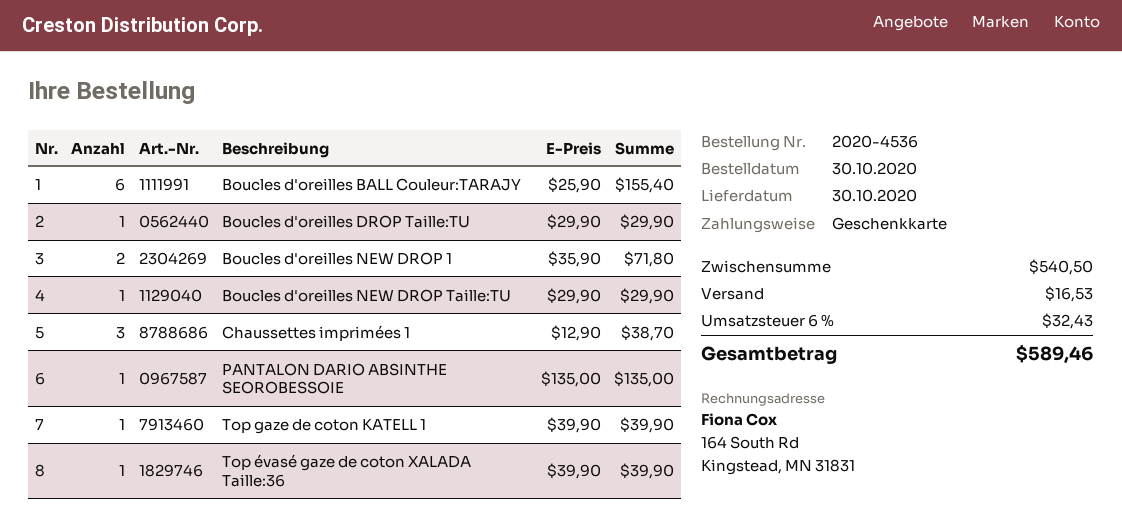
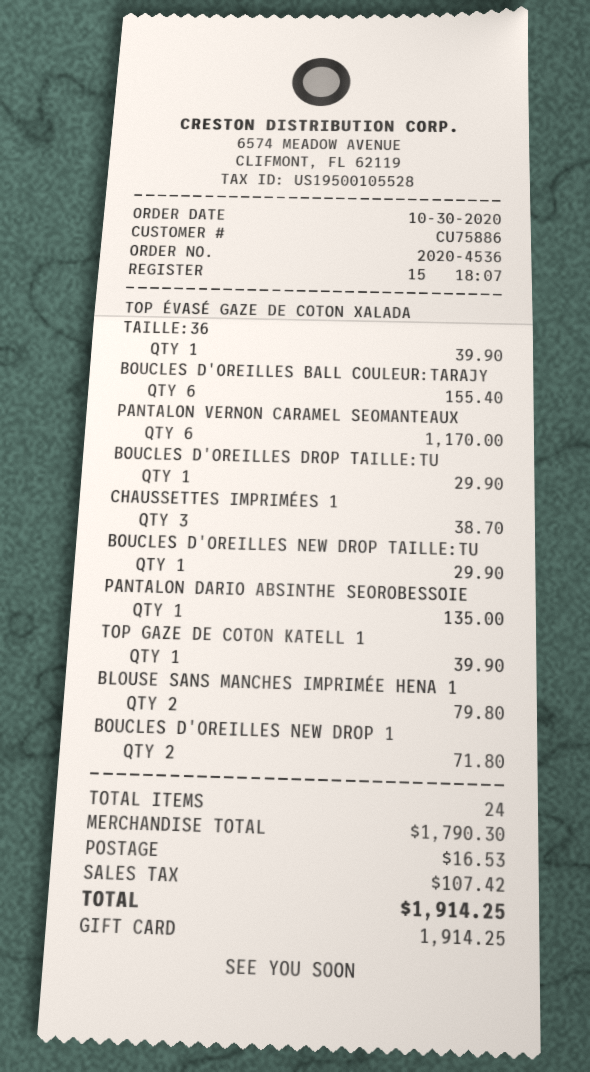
PANTALON VERNON CARAMEL SEOMANTEAUX: none -> 6 for 1170.00
BLOUSE SANS MANCHES IMPRIMÉE HENA 1: none -> 2 for 79.80
subtotal: 540.50 -> 1790.30
tax: 32.43 -> 107.42
total: 589.46 -> 1914.25

